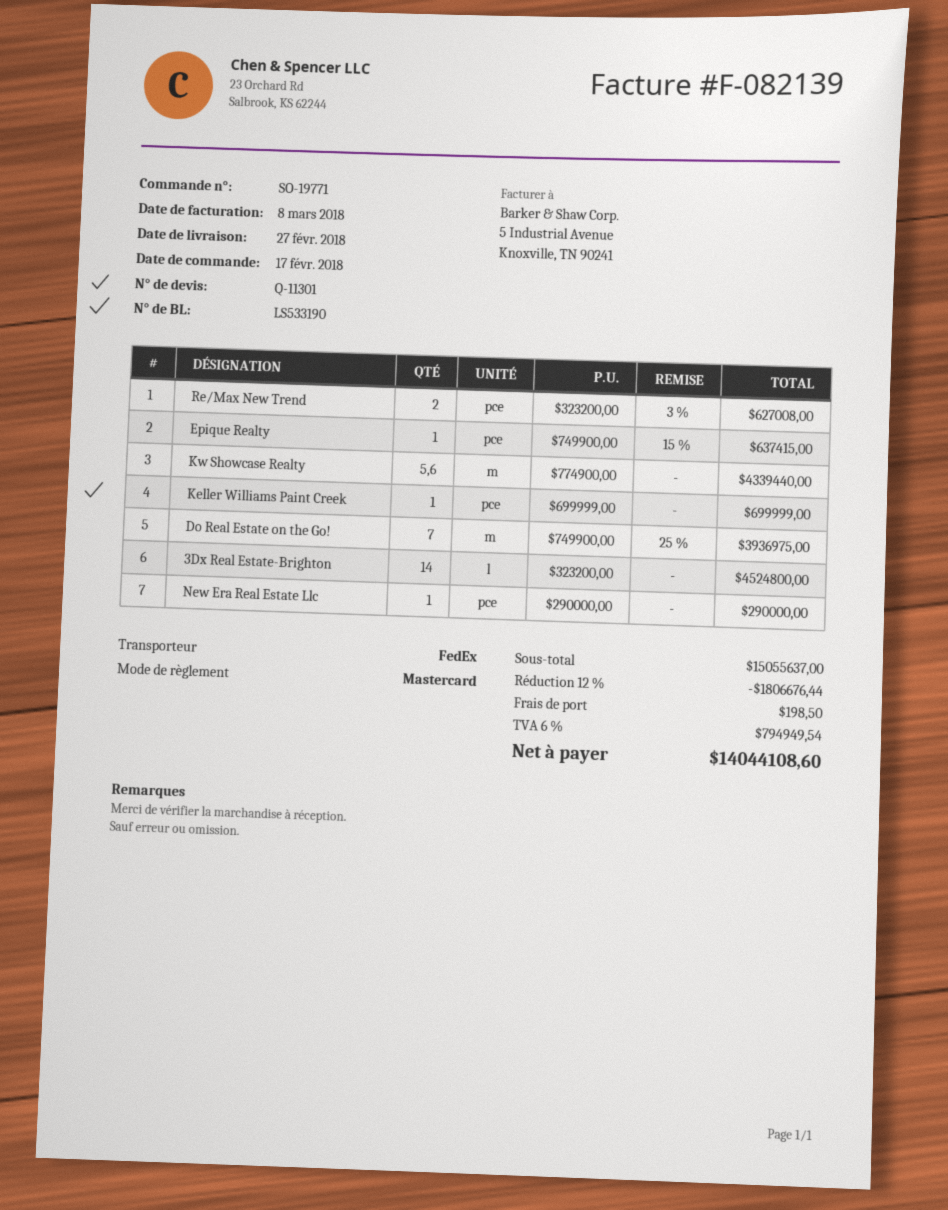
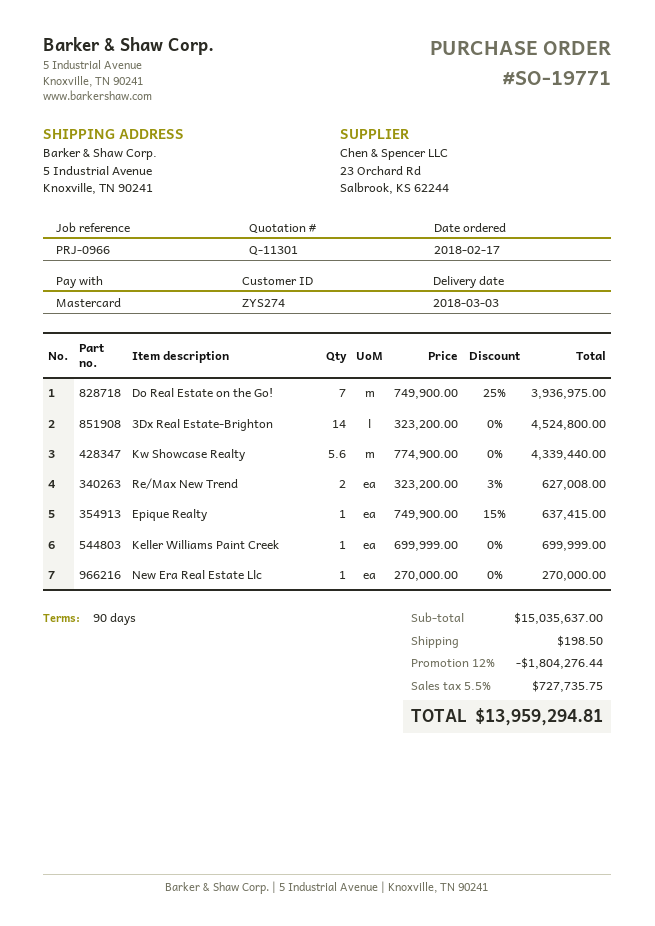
delivery date: 2018-02-27 -> 2018-03-03
New Era Real Estate Llc: 1 x 290000.00 = 290000.00 -> 1 x 270000.00 = 270000.00
subtotal: 15055637.00 -> 15035637.00
discount: 12% = 1806676.44 -> 12% = 1804276.44
tax: 6% = 794949.54 -> 5.5% = 727735.75
total: 14044108.60 -> 13959294.81

